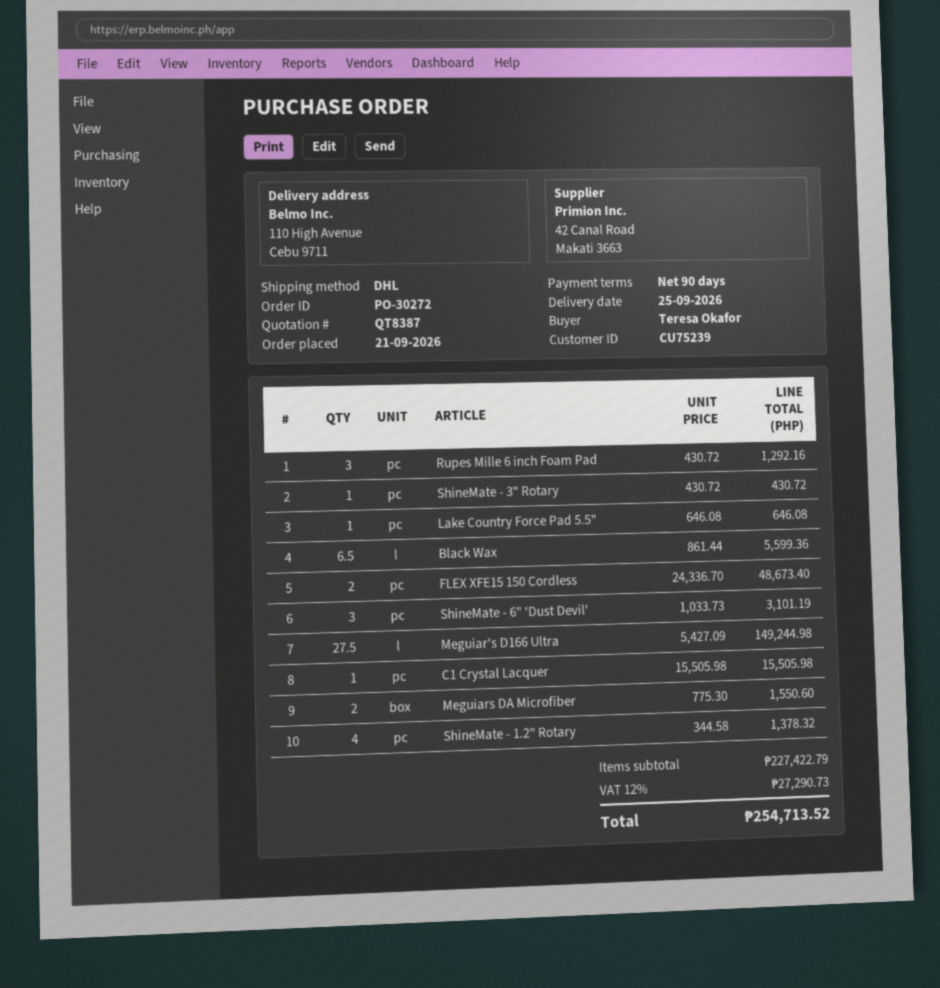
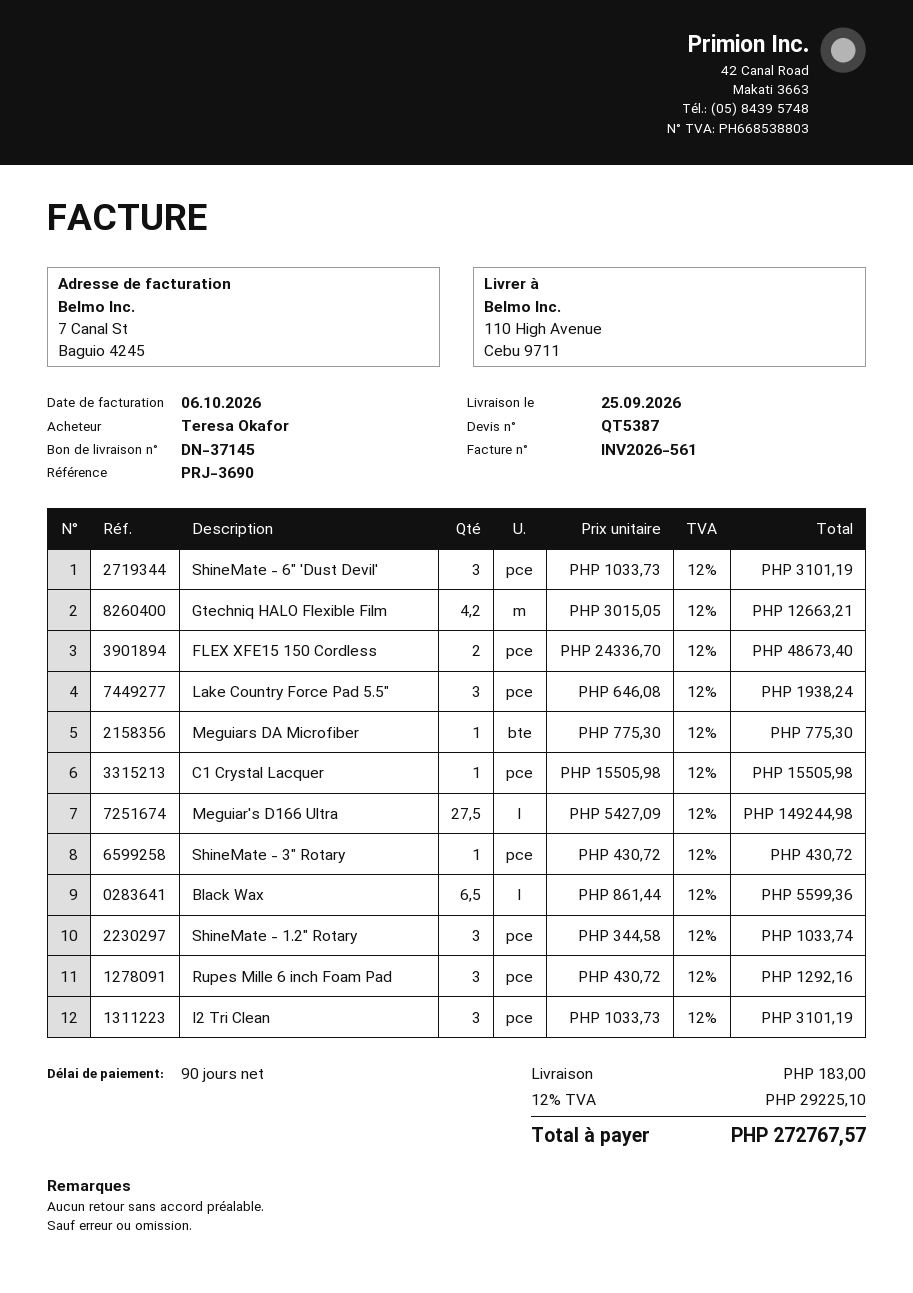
quote number: QT8387 -> QT5387
Lake Country Force Pad 5.5": 1 x 646.08 = 646.08 -> 3 x 646.08 = 1938.24
Meguiars DA Microfiber: 2 x 775.30 = 1550.60 -> 1 x 775.30 = 775.30
ShineMate - 1.2" Rotary: 4 x 344.58 = 1378.32 -> 3 x 344.58 = 1033.74
Gtechniq HALO Flexible Film: none -> 4.2 x 3015.05 = 12663.21
I2 Tri Clean: none -> 3 x 1033.73 = 3101.19
shipping: none -> 183.00
tax: 12% = 27290.73 -> 12% = 29225.10
total: 254713.52 -> 272767.57

